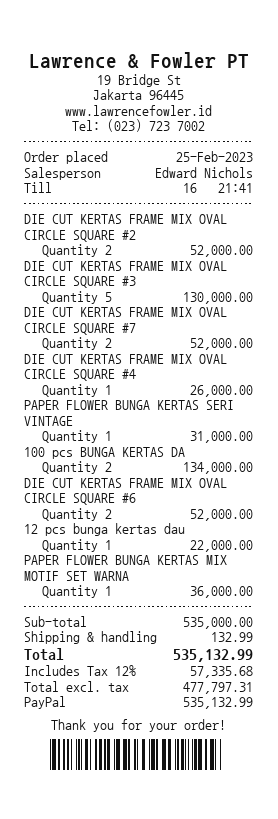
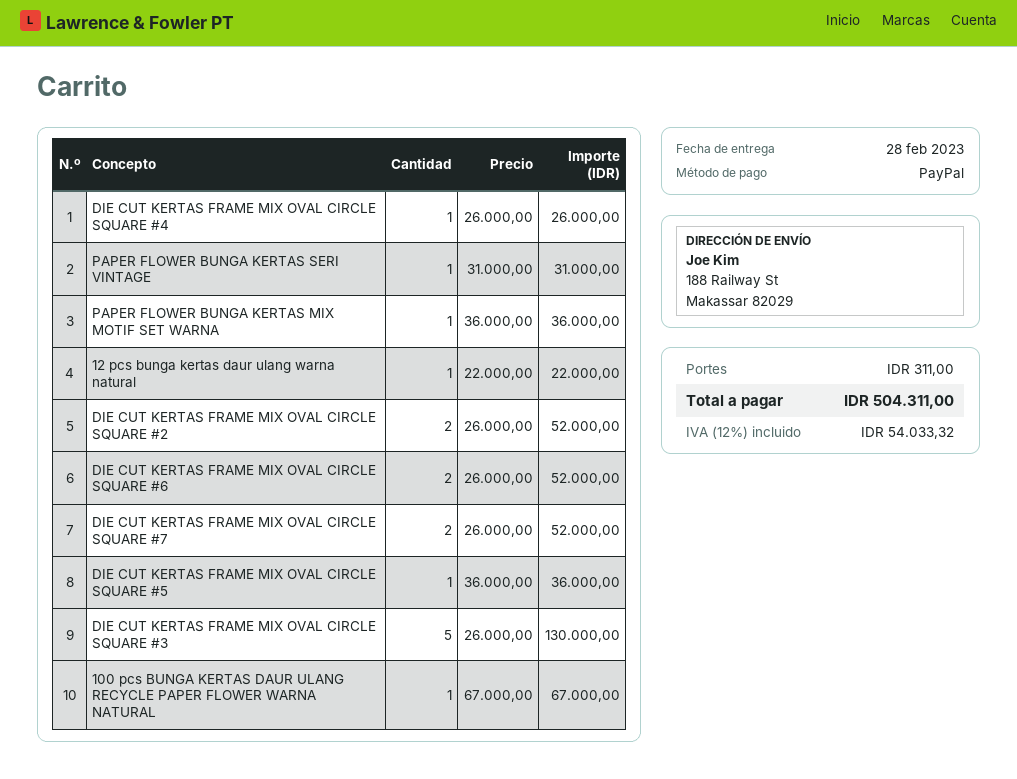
100 pcs BUNGA KERTAS DA: 2 for 134000.00 -> 1 for 67000.00
DIE CUT KERTAS FRAME MIX OVAL CIRCLE SQUARE #5: none -> 1 for 36000.00
shipping: 132.99 -> 311.00
tax: 12% = 57335.68 -> 12% = 54033.32
total: 535132.99 -> 504311.00

